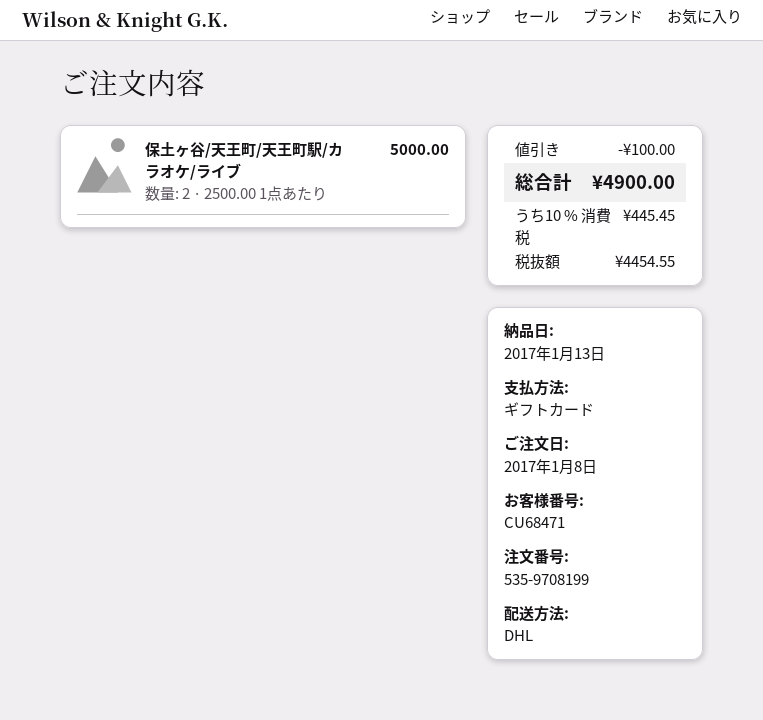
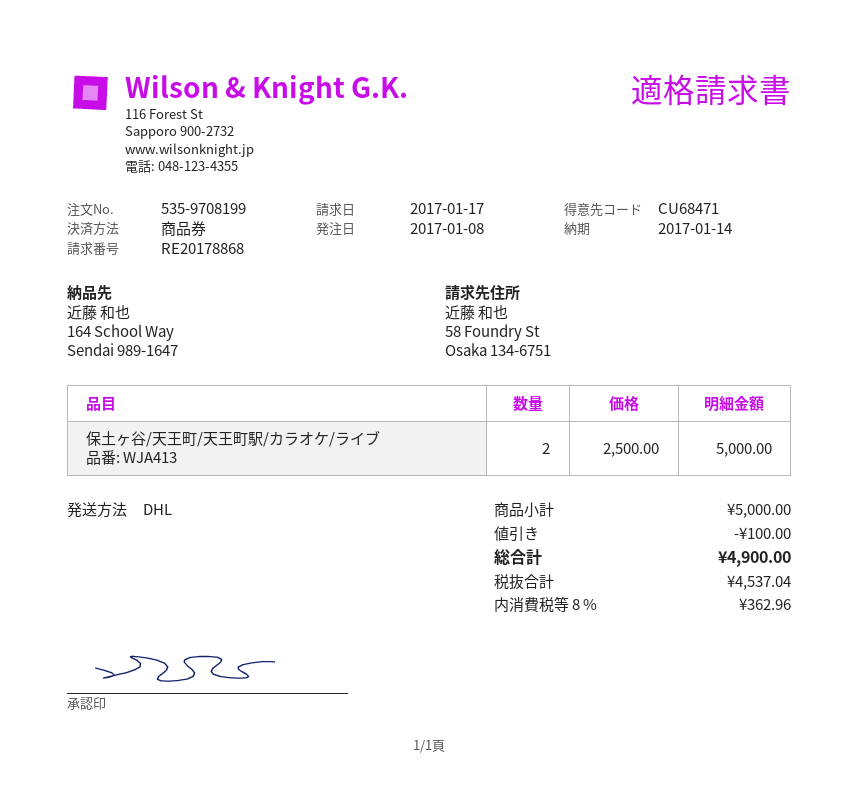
delivery date: 2017-01-13 -> 2017-01-14
net: 4454.55 -> 4537.04
tax: 10% = 445.45 -> 8% = 362.96

